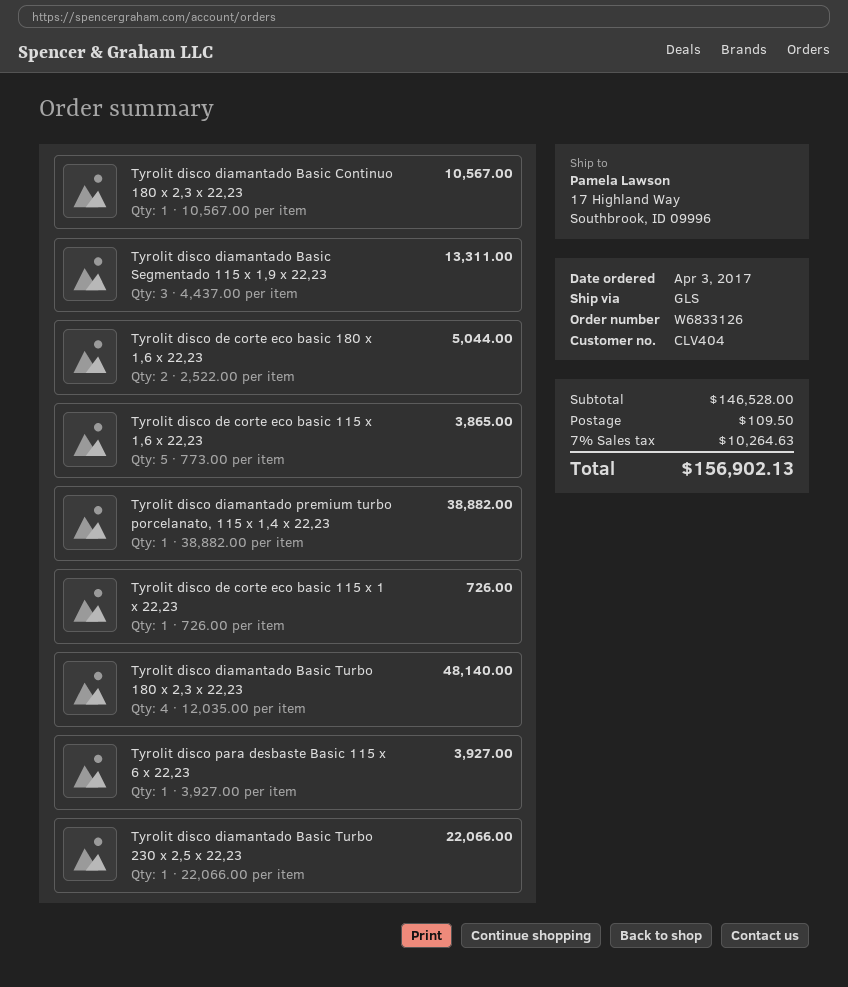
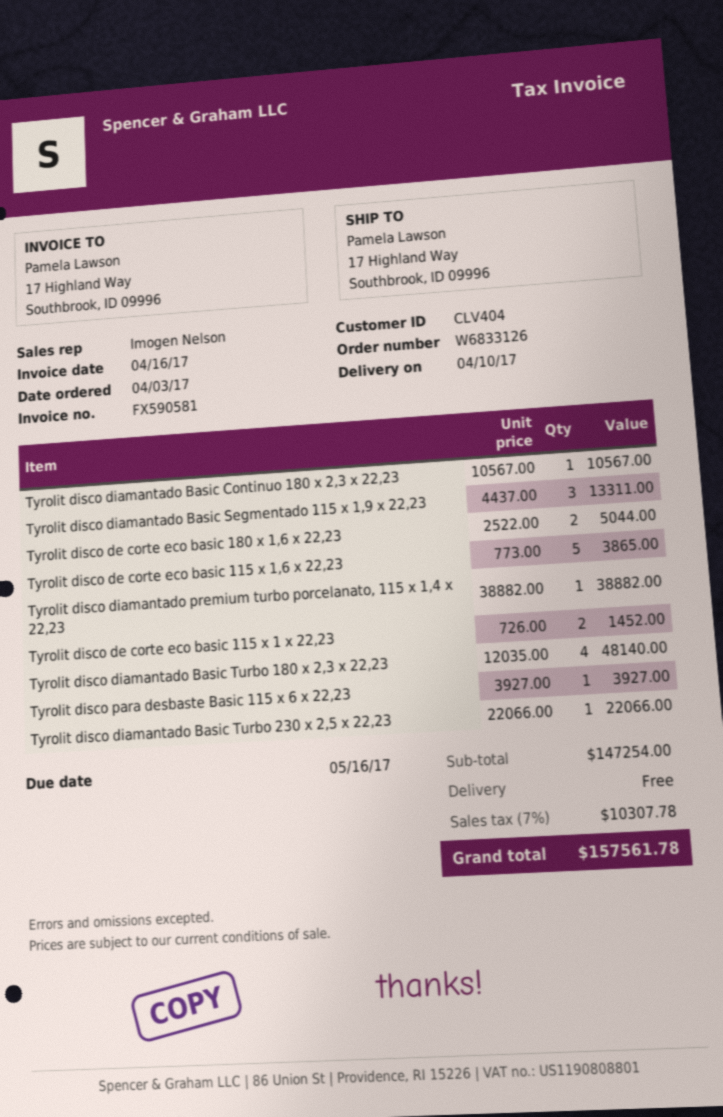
Tyrolit disco de corte eco basic 115 x 1 x 22,23: 1 x 726.00 = 726.00 -> 2 x 726.00 = 1452.00
subtotal: 146528.00 -> 147254.00
shipping: 109.50 -> 0.00
tax: 7% = 10264.63 -> 7% = 10307.78
total: 156902.13 -> 157561.78

